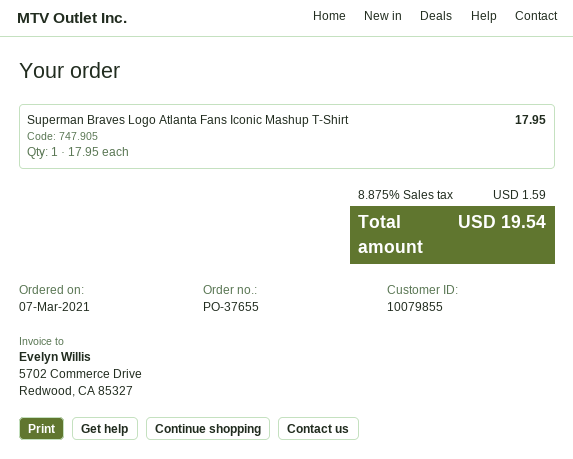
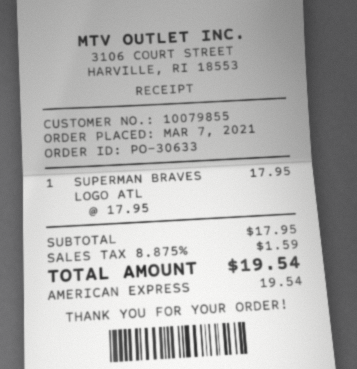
order number: PO-37655 -> PO-30633

